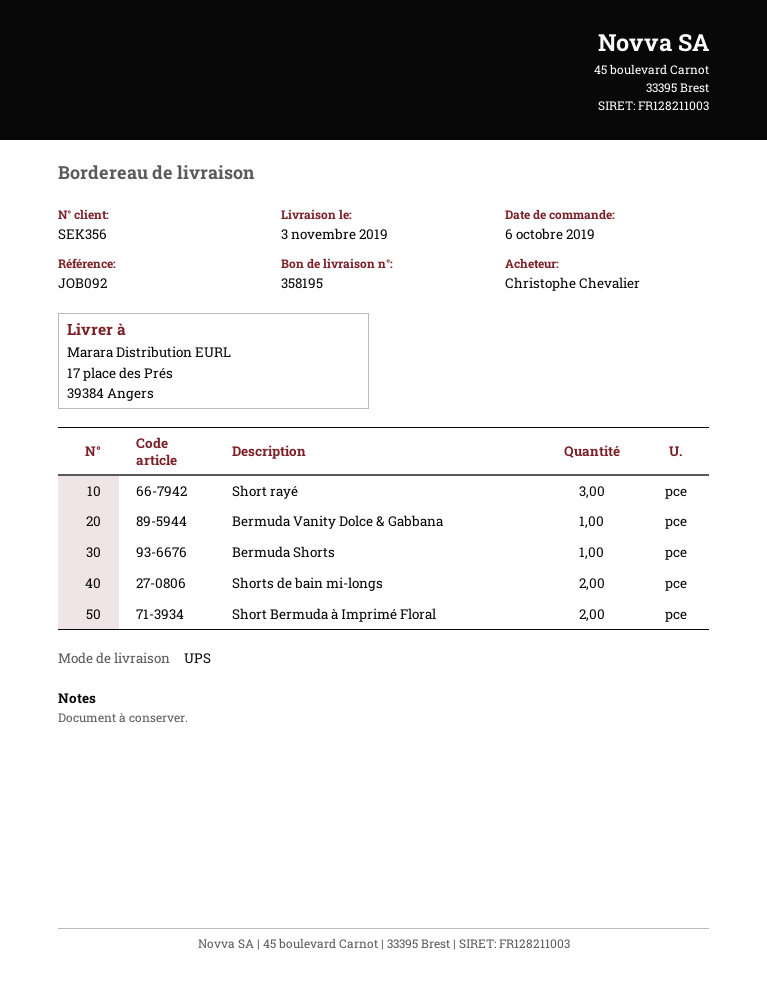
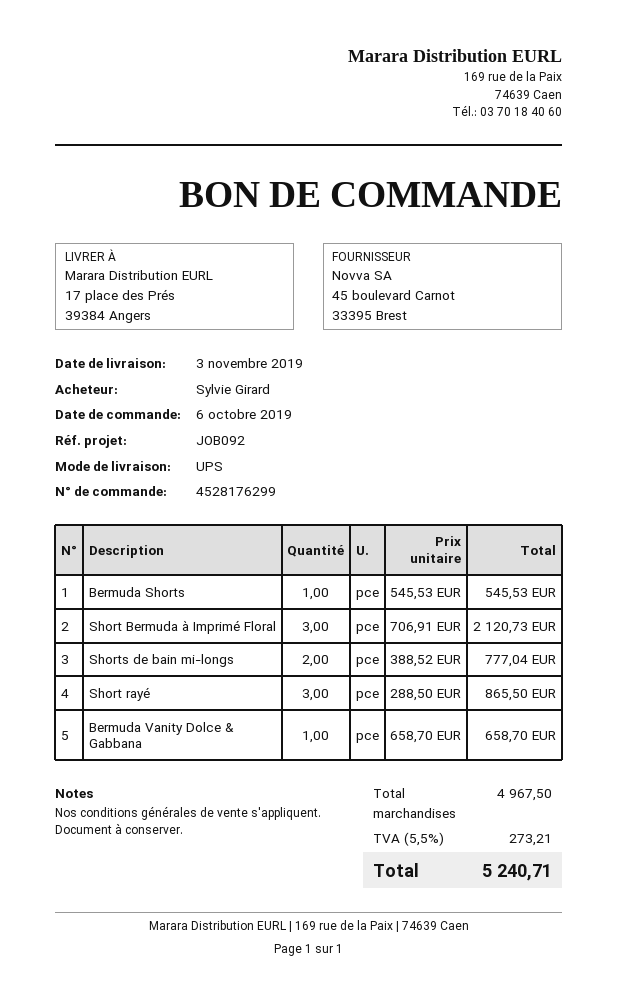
ordered by: Christophe Chevalier -> Sylvie Girard
Short Bermuda à Imprimé Floral: 2 -> 3

